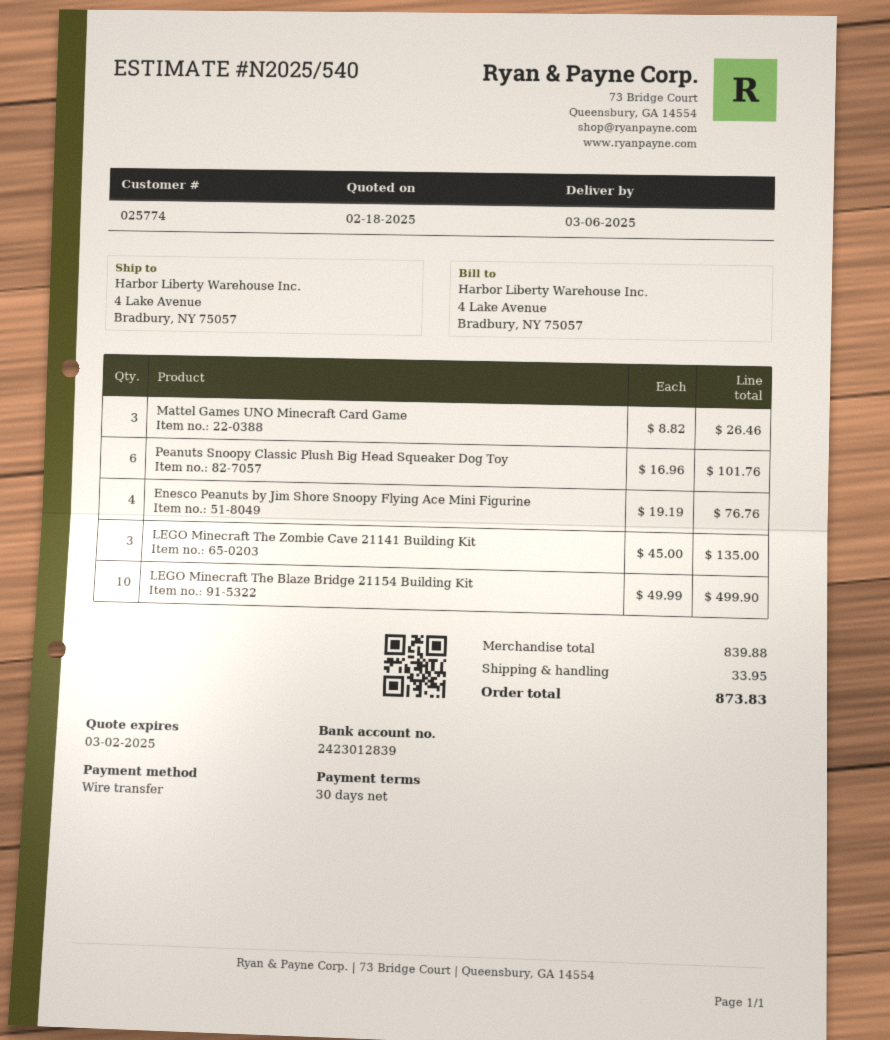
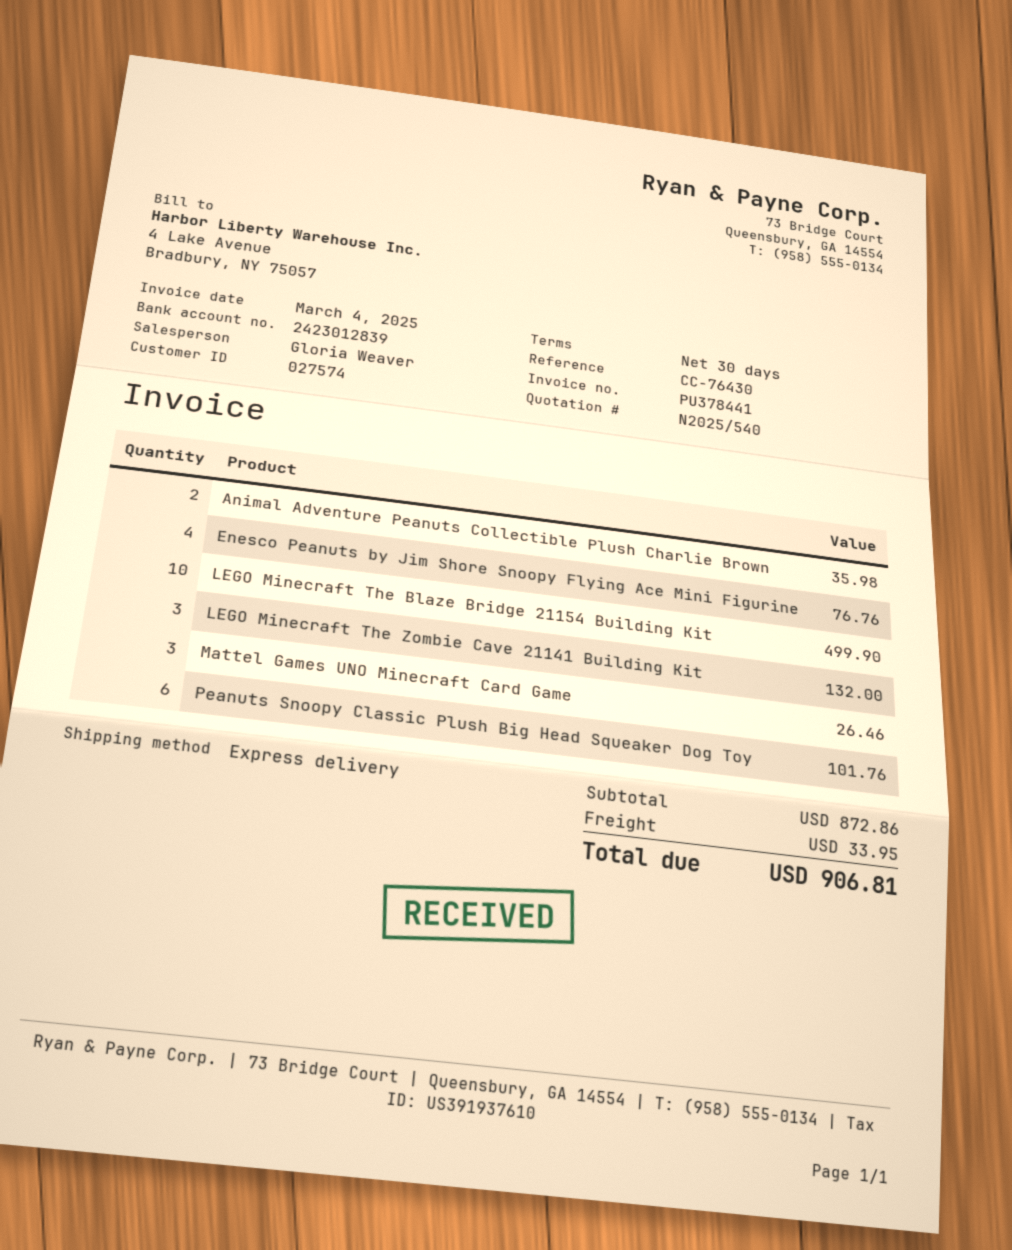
customer number: 025774 -> 027574
LEGO Minecraft The Zombie Cave 21141 Building Kit: 3 for 135.00 -> 3 for 132.00
Animal Adventure Peanuts Collectible Plush Charlie Brown: none -> 2 for 35.98
subtotal: 839.88 -> 872.86
total: 873.83 -> 906.81

